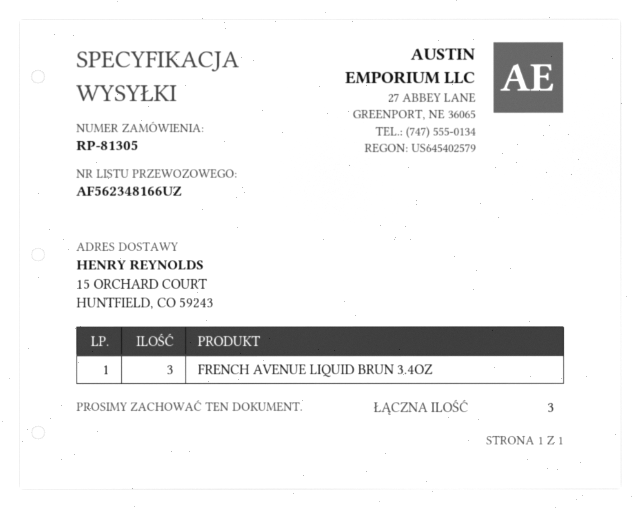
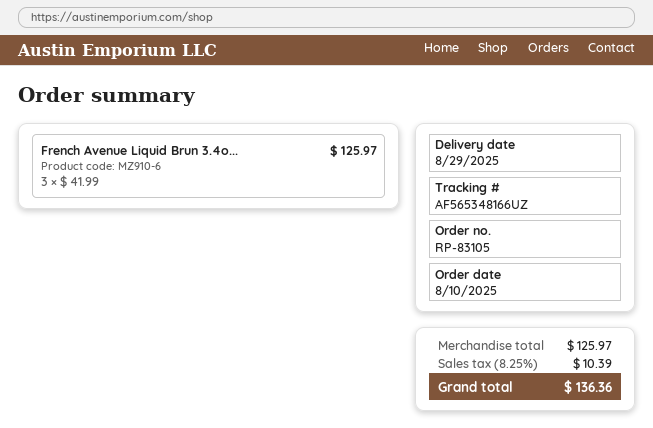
order number: RP-81305 -> RP-83105
tracking number: AF562348166UZ -> AF565348166UZ

